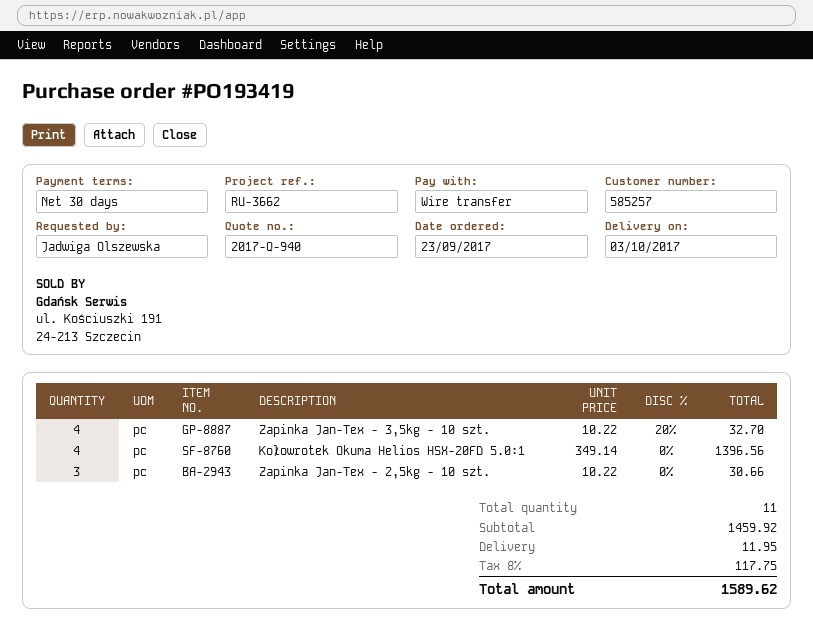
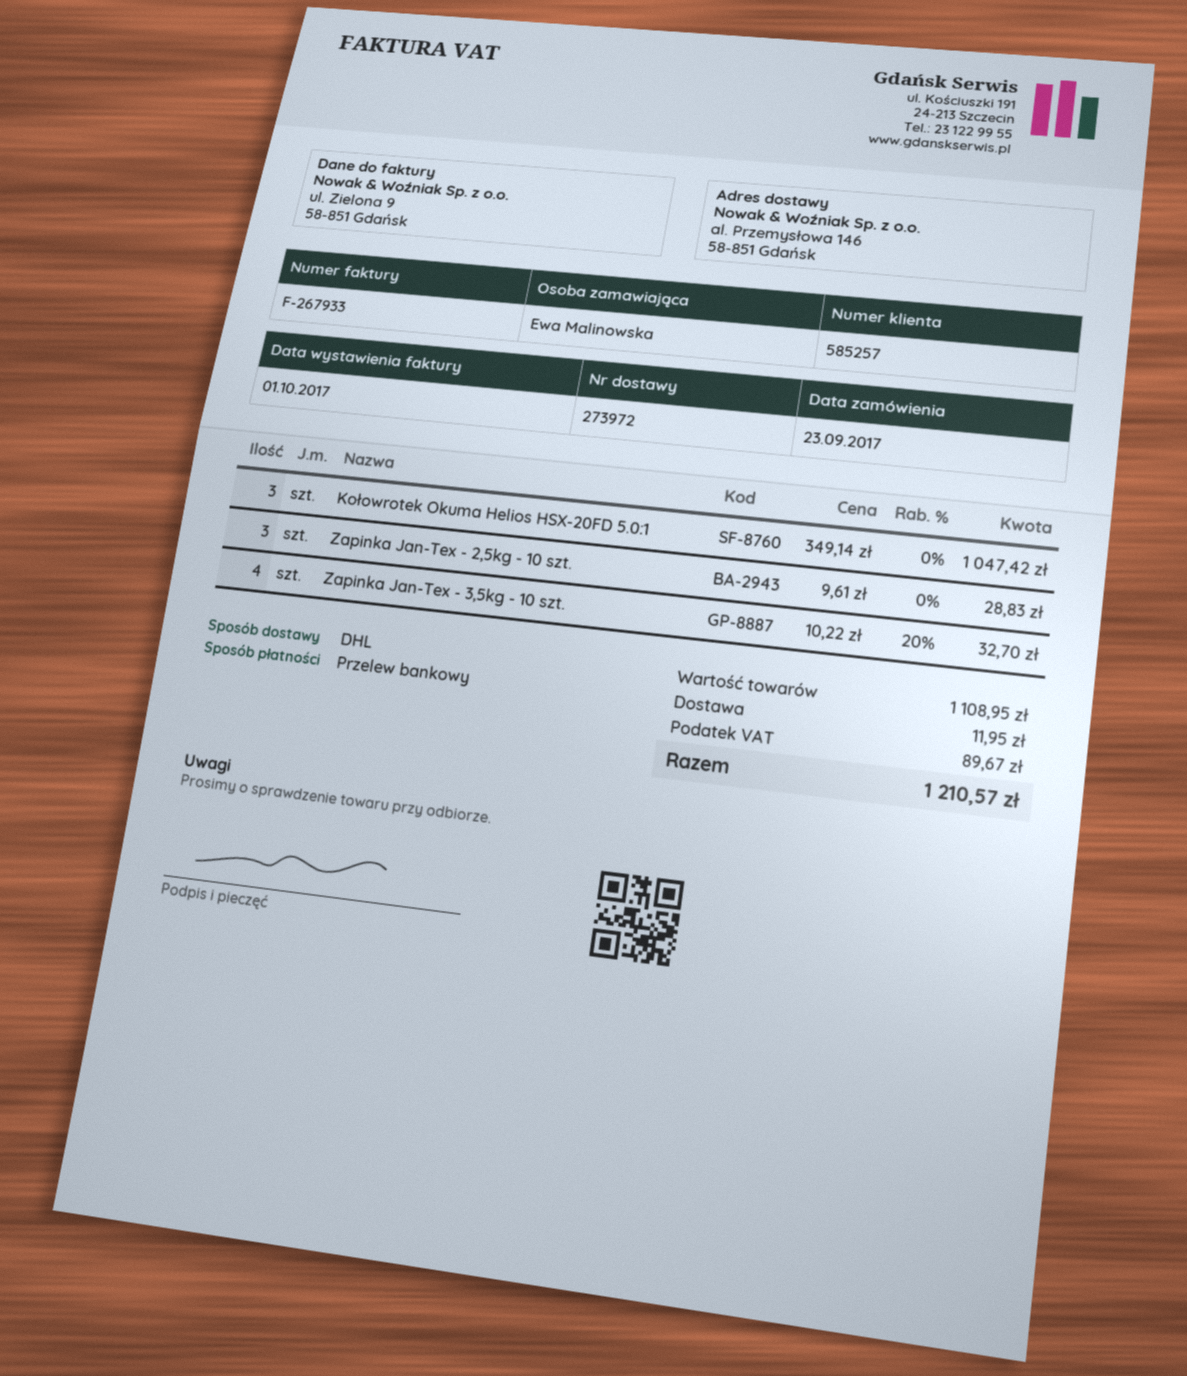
ordered by: Jadwiga Olszewska -> Ewa Malinowska
Kołowrotek Okuma Helios HSX-20FD 5.0:1: 4 x 349.14 = 1396.56 -> 3 x 349.14 = 1047.42
Zapinka Jan-Tex - 2,5kg - 10 szt.: 3 x 10.22 = 30.66 -> 3 x 9.61 = 28.83
subtotal: 1459.92 -> 1108.95
tax: 117.75 -> 89.67
total: 1589.62 -> 1210.57

